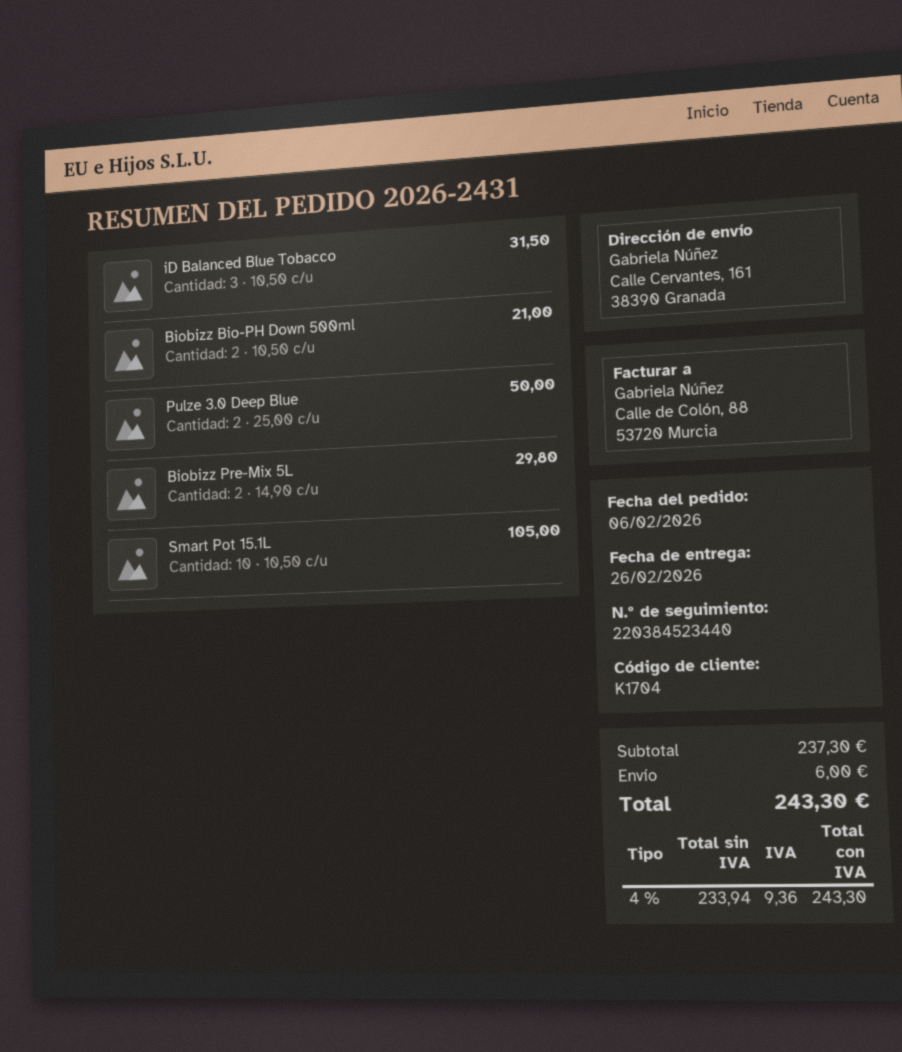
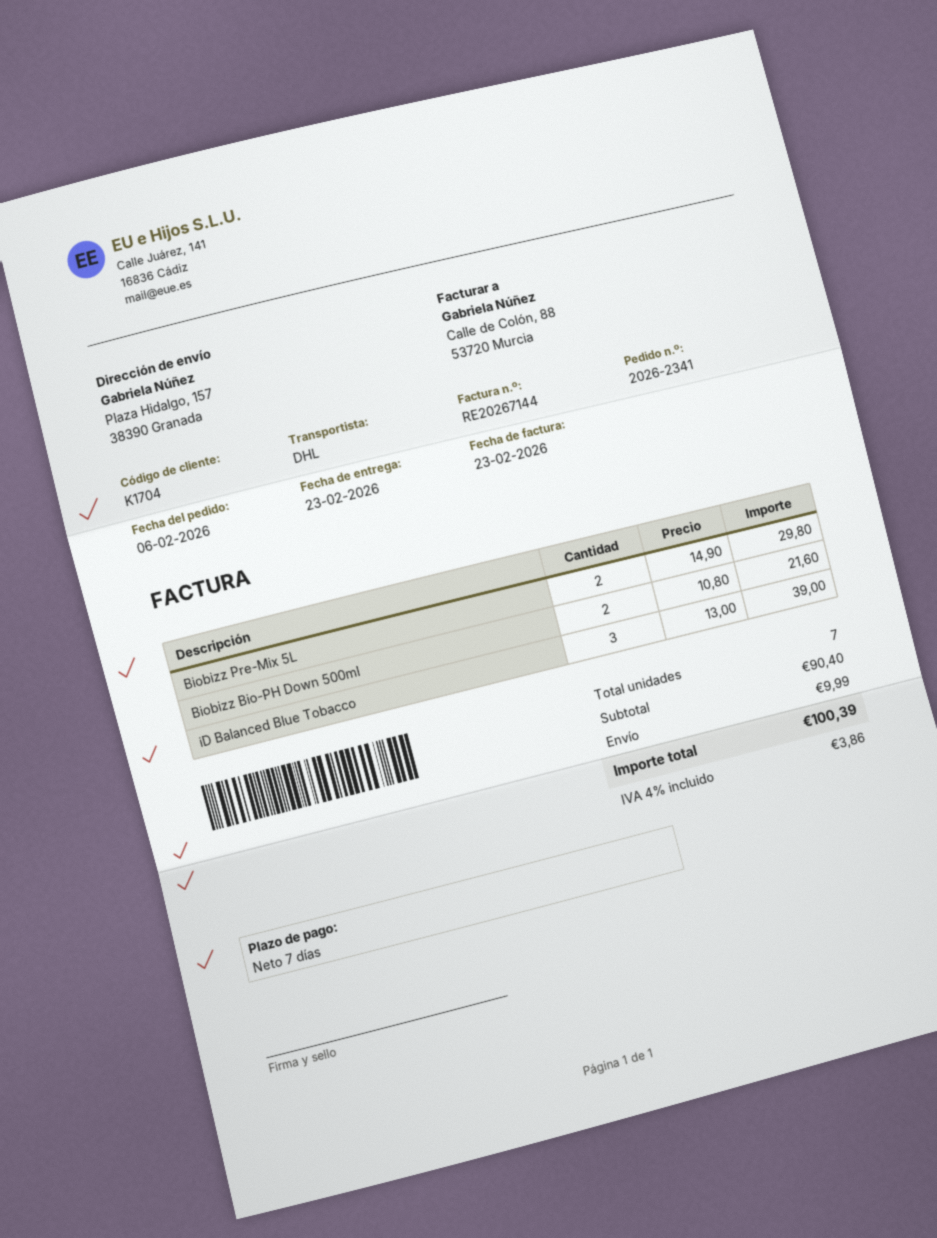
order number: 2026-2431 -> 2026-2341
delivery date: 2026-02-26 -> 2026-02-23
ship to: Calle Cervantes, 161, 38390 Granada -> Plaza Hidalgo, 157, 38390 Granada
iD Balanced Blue Tobacco: 3 x 10.50 = 31.50 -> 3 x 13.00 = 39.00
Biobizz Bio-PH Down 500ml: 2 x 10.50 = 21.00 -> 2 x 10.80 = 21.60
Pulze 3.0 Deep Blue: 2 x 25.00 = 50.00 -> none
Smart Pot 15.1L: 10 x 10.50 = 105.00 -> none
subtotal: 237.30 -> 90.40
shipping: 6.00 -> 9.99
tax: 4% = 9.36 -> 4% = 3.86
total: 243.30 -> 100.39

